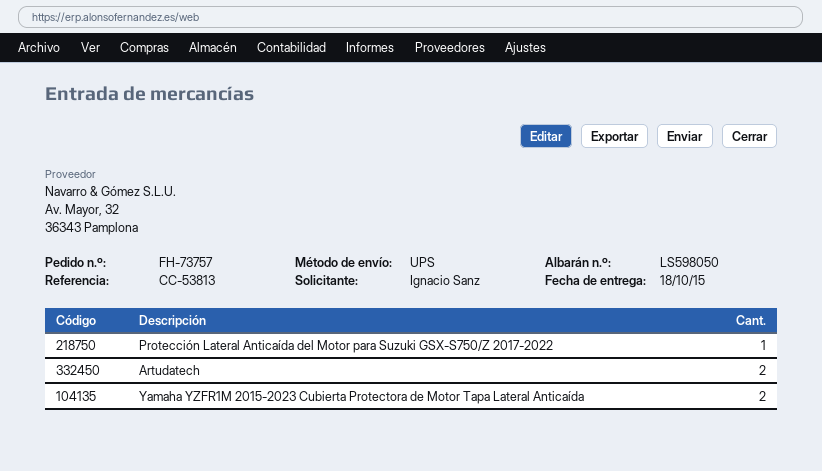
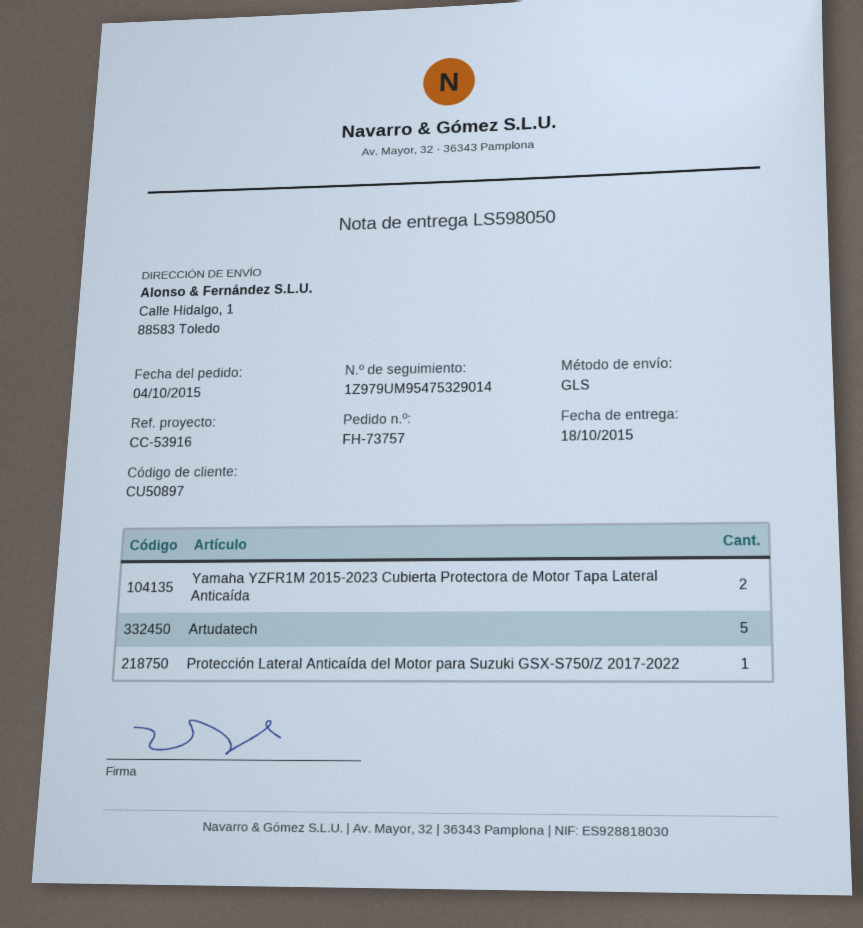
reference: CC-53813 -> CC-53916
shipping method: UPS -> GLS
Artudatech: 2 -> 5

